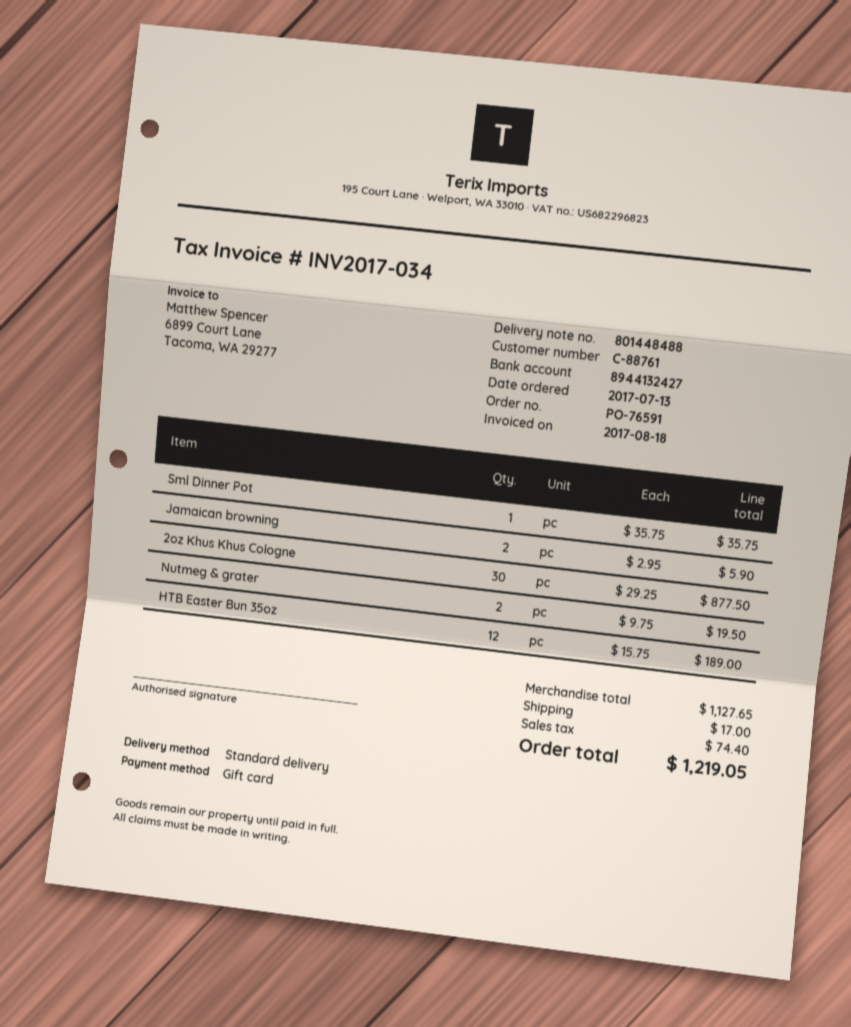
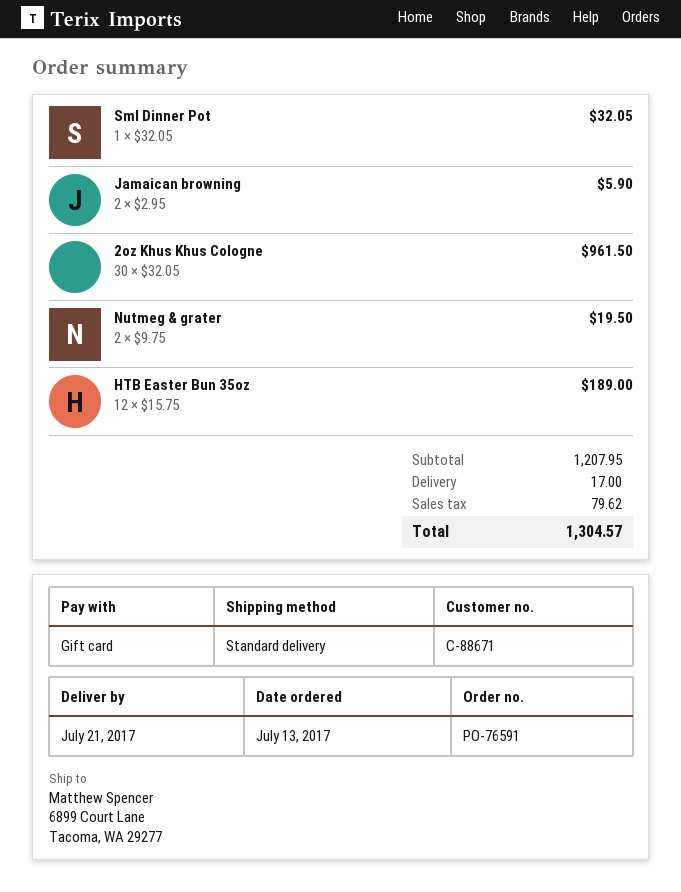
customer number: C-88761 -> C-88671
Sml Dinner Pot: 1 x 35.75 = 35.75 -> 1 x 32.05 = 32.05
2oz Khus Khus Cologne: 30 x 29.25 = 877.50 -> 30 x 32.05 = 961.50
subtotal: 1127.65 -> 1207.95
tax: 74.40 -> 79.62
total: 1219.05 -> 1304.57

